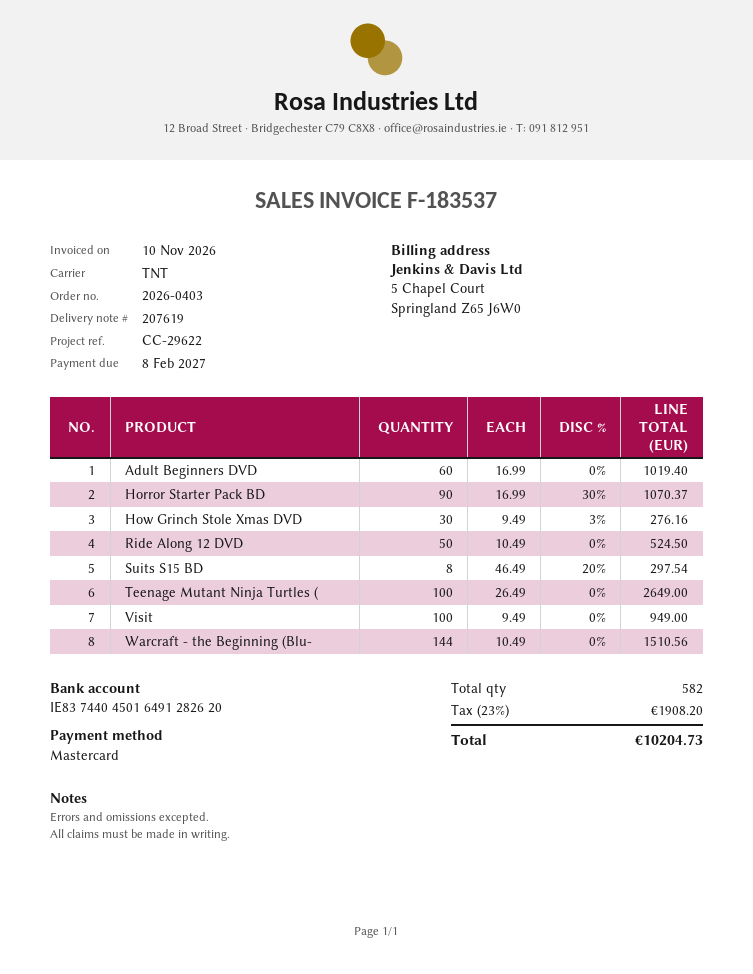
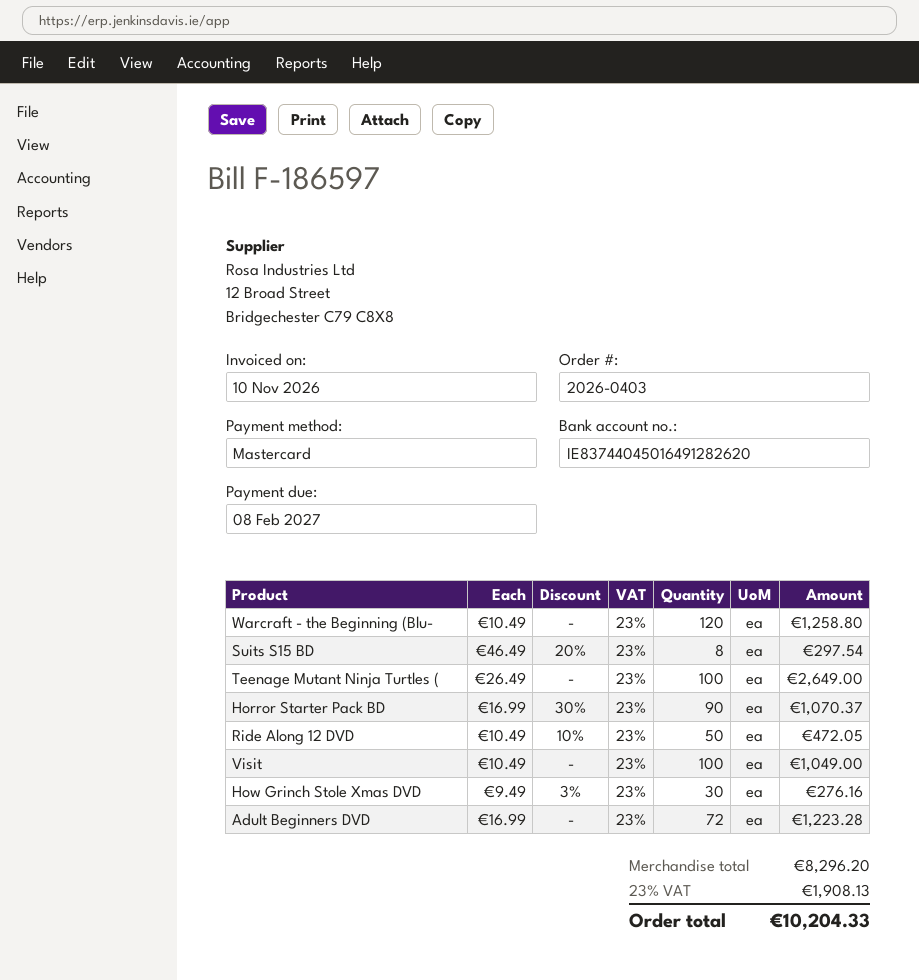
invoice number: F-183537 -> F-186597
Adult Beginners DVD: 60 x 16.99 = 1019.40 -> 72 x 16.99 = 1223.28
Ride Along 12 DVD: 50 x 10.49 = 524.50 -> 50 x 10.49 - 10% = 472.05
Visit: 100 x 9.49 = 949.00 -> 100 x 10.49 = 1049.00
Warcraft - the Beginning (Blu-: 144 x 10.49 = 1510.56 -> 120 x 10.49 = 1258.80
tax: 23% = 1908.20 -> 23% = 1908.13
total: 10204.73 -> 10204.33

